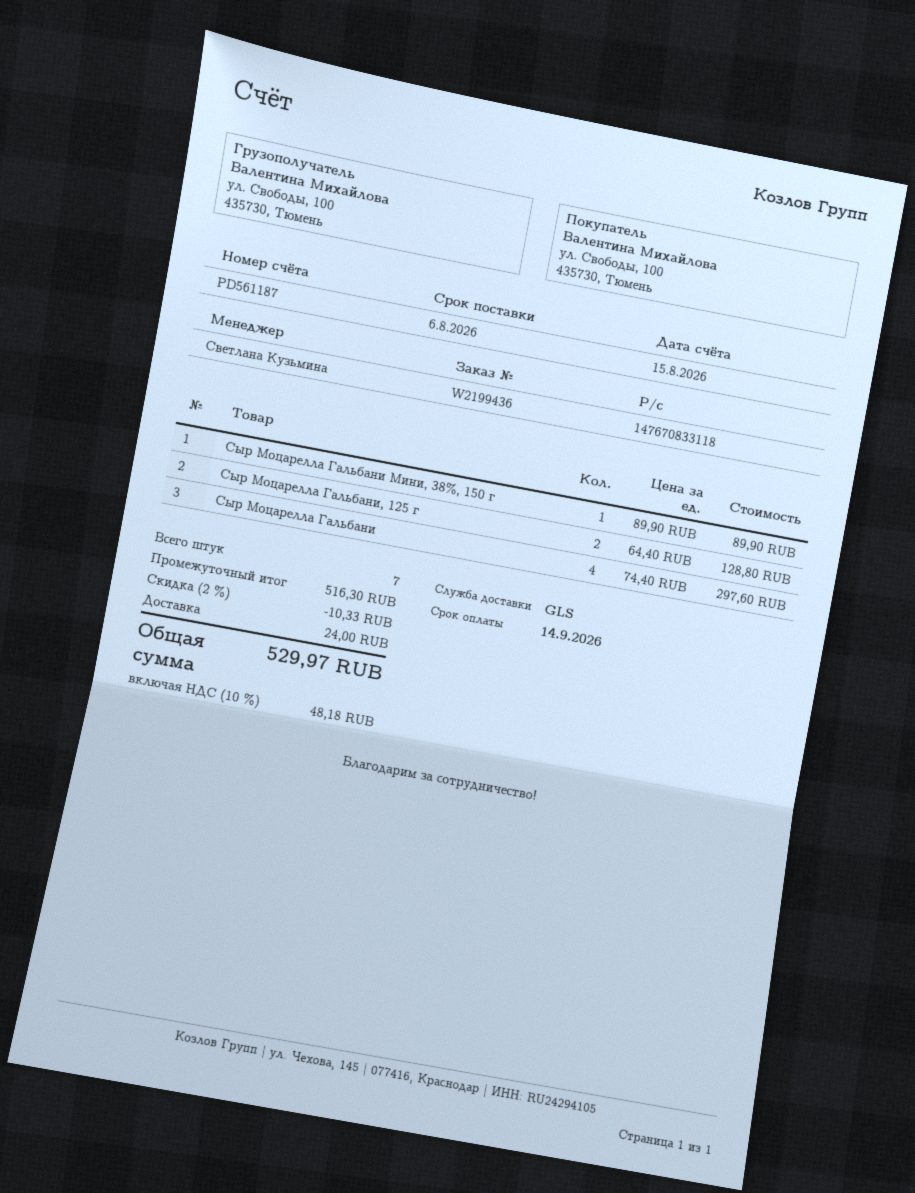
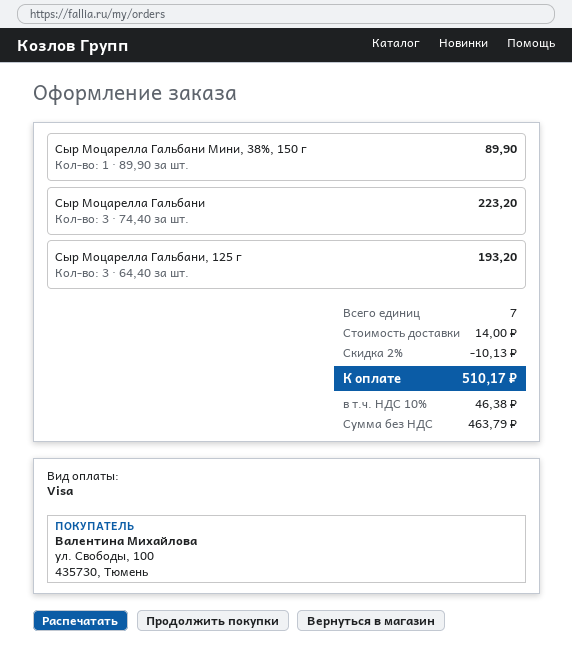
Сыр Моцарелла Гальбани, 125 г: 2 x 64.40 = 128.80 -> 3 x 64.40 = 193.20
Сыр Моцарелла Гальбани: 4 x 74.40 = 297.60 -> 3 x 74.40 = 223.20
discount: 2% = 10.33 -> 2% = 10.13
shipping: 24.00 -> 14.00
tax: 10% = 48.18 -> 10% = 46.38
total: 529.97 -> 510.17

